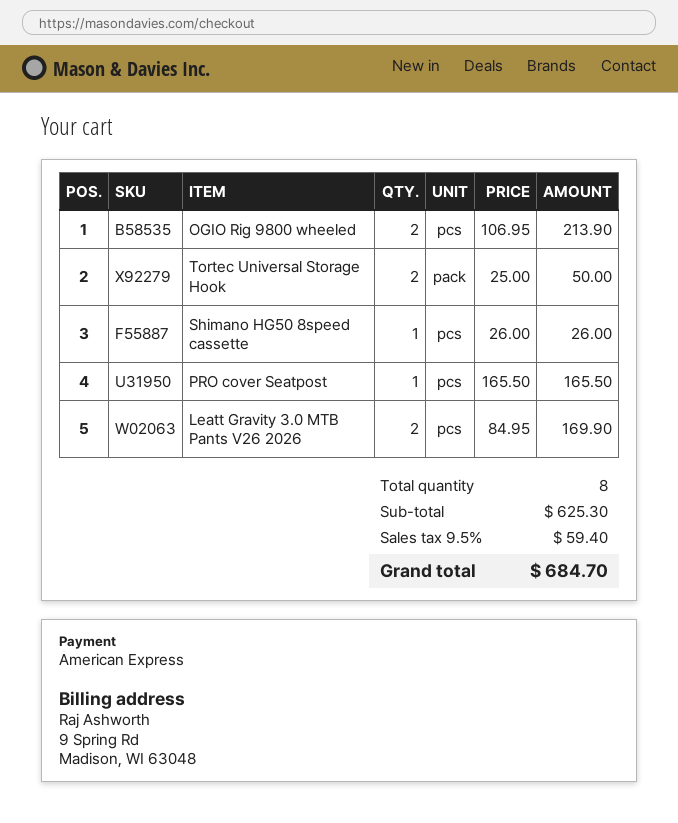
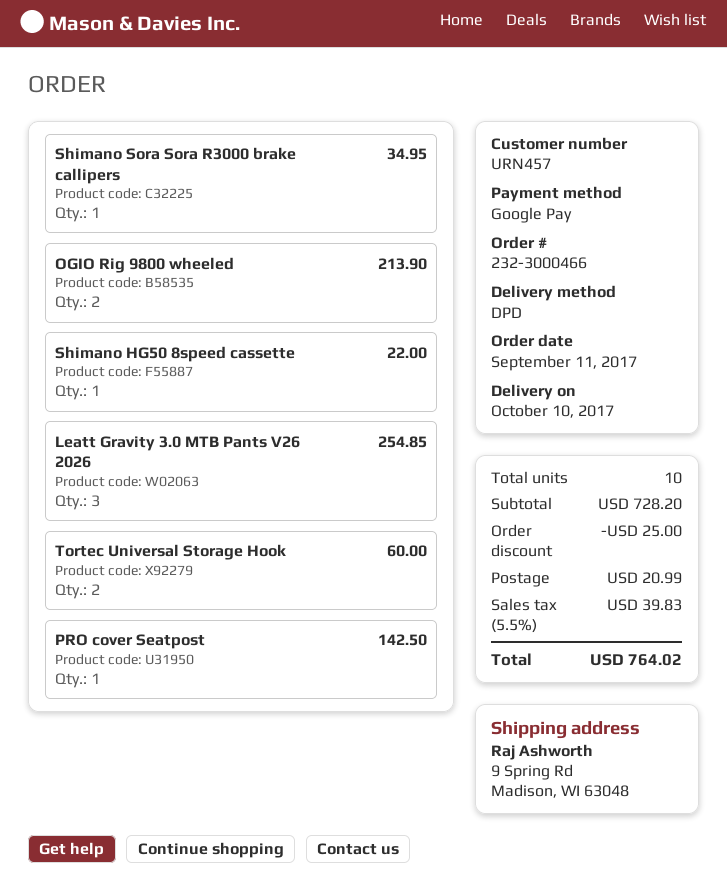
payment method: American Express -> Google Pay
Tortec Universal Storage Hook: 2 for 50.00 -> 2 for 60.00
Shimano HG50 8speed cassette: 1 for 26.00 -> 1 for 22.00
PRO cover Seatpost: 1 for 165.50 -> 1 for 142.50
Leatt Gravity 3.0 MTB Pants V26 2026: 2 for 169.90 -> 3 for 254.85
Shimano Sora Sora R3000 brake callipers: none -> 1 for 34.95
total quantity: 8 -> 10
subtotal: 625.30 -> 728.20
discount: none -> 25.00
shipping: none -> 20.99
tax: 9.5% = 59.40 -> 5.5% = 39.83
total: 684.70 -> 764.02

